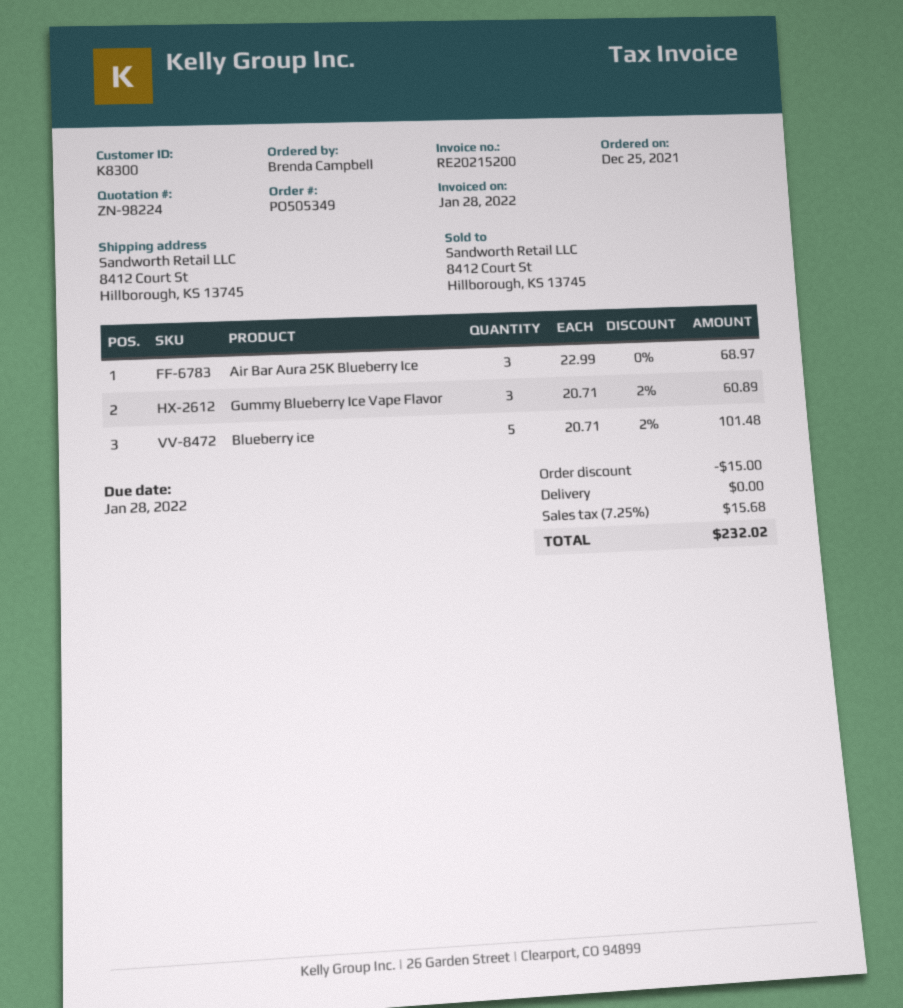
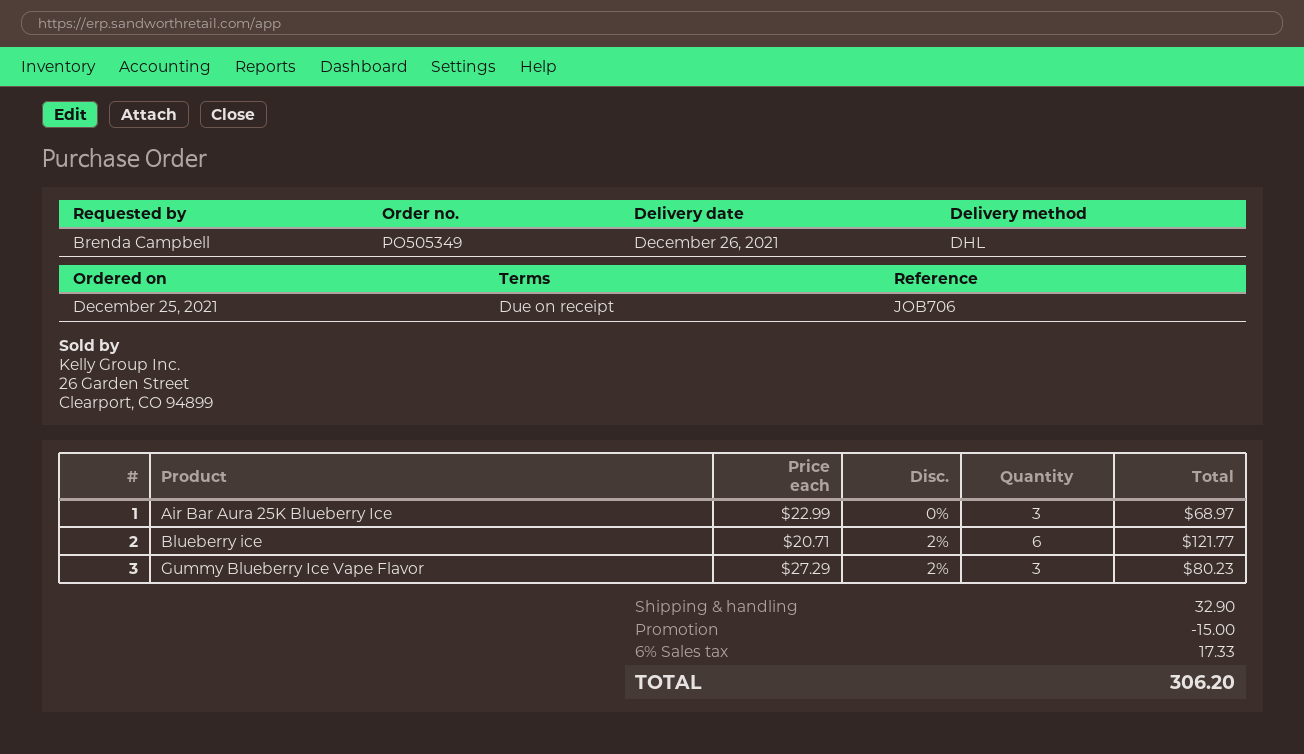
Gummy Blueberry Ice Vape Flavor: 3 x 20.71 - 2% = 60.89 -> 3 x 27.29 - 2% = 80.23
Blueberry ice: 5 x 20.71 - 2% = 101.48 -> 6 x 20.71 - 2% = 121.77
shipping: 0.00 -> 32.90
tax: 7.25% = 15.68 -> 6% = 17.33
total: 232.02 -> 306.20

